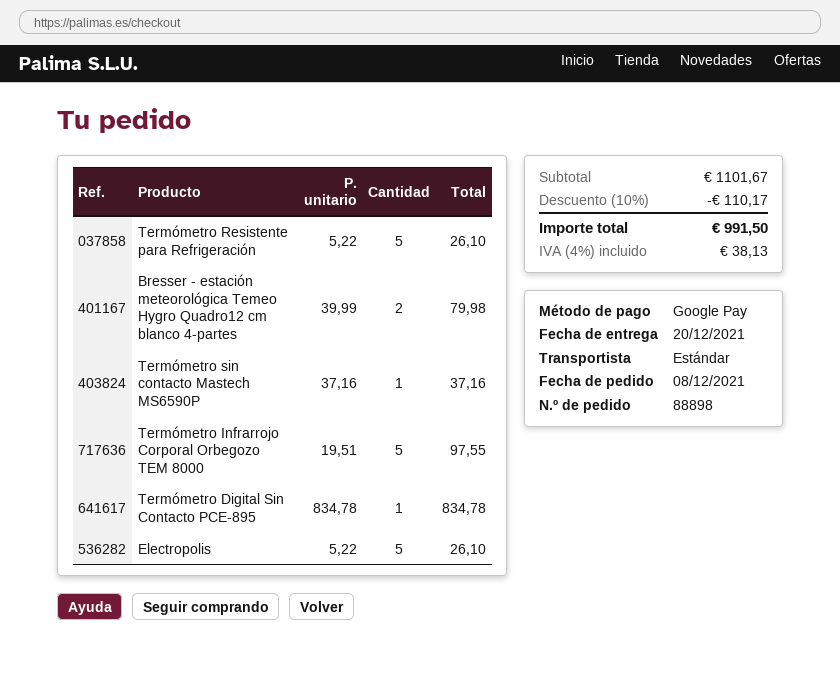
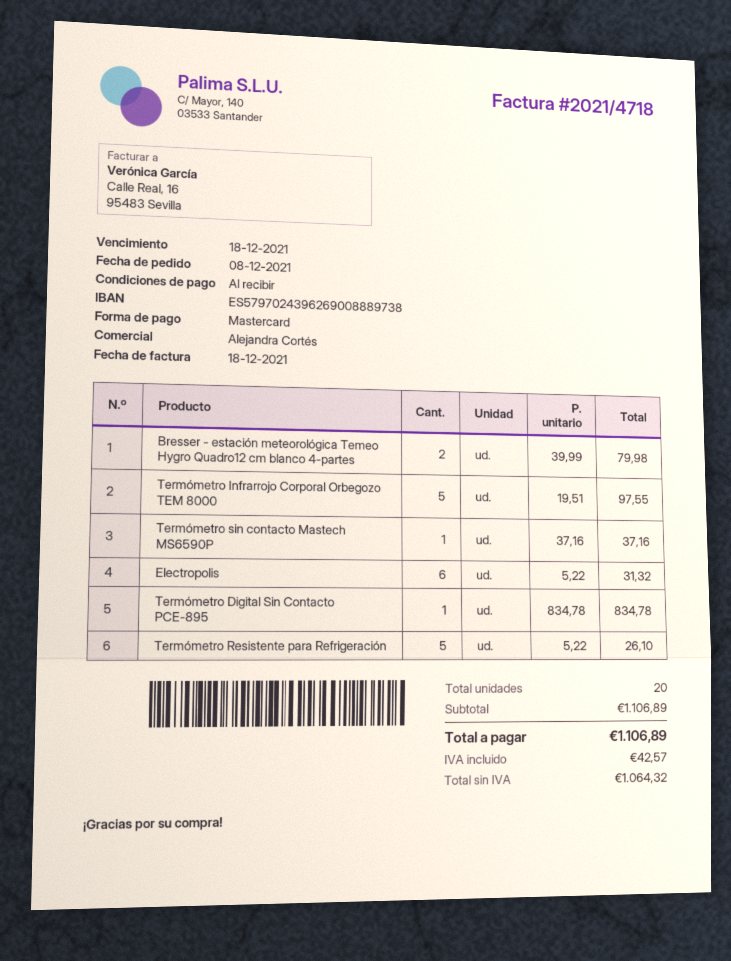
payment method: Google Pay -> Mastercard
Electropolis: 5 x 5.22 = 26.10 -> 6 x 5.22 = 31.32
subtotal: 1101.67 -> 1106.89
discount: 10% = 110.17 -> none
tax: 38.13 -> 42.57
total: 991.50 -> 1106.89

